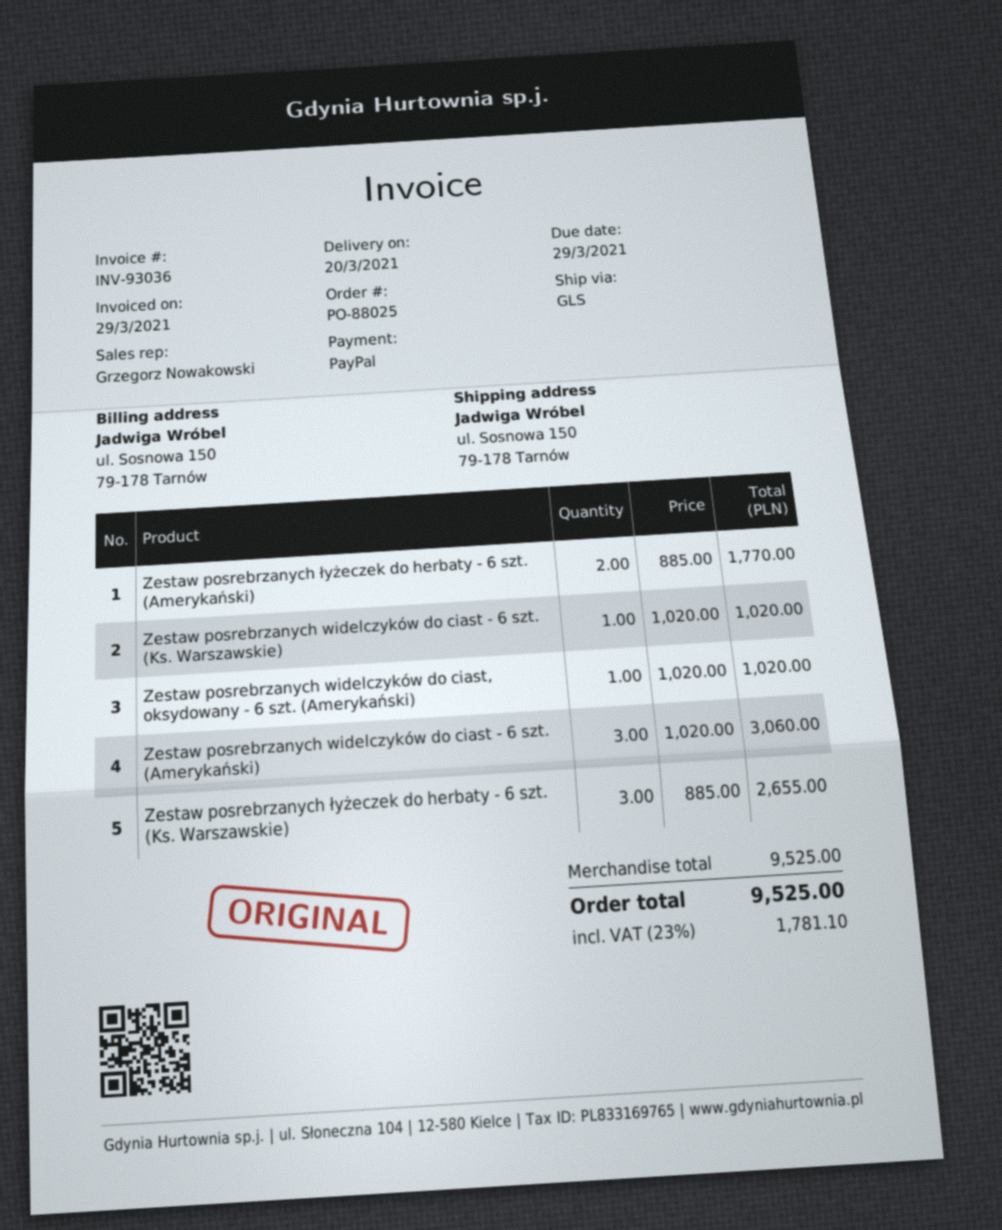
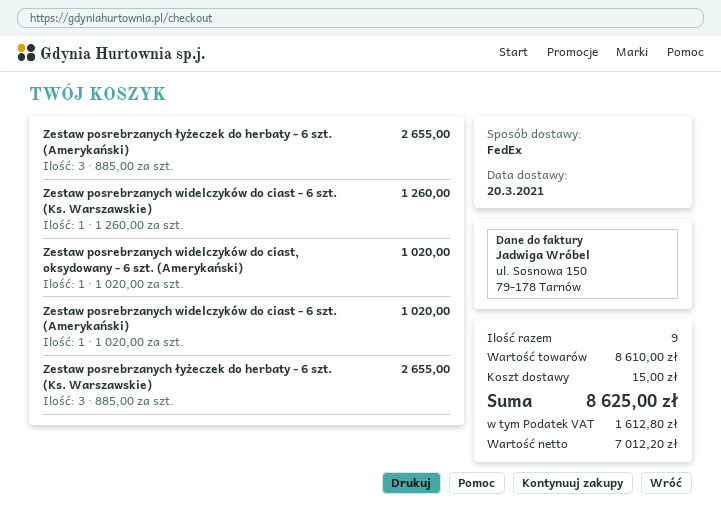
shipping method: GLS -> FedEx
Zestaw posrebrzanych łyżeczek do herbaty - 6 szt. (Amerykański): 2 x 885.00 = 1770.00 -> 3 x 885.00 = 2655.00
Zestaw posrebrzanych widelczyków do ciast - 6 szt. (Ks. Warszawskie): 1 x 1020.00 = 1020.00 -> 1 x 1260.00 = 1260.00
Zestaw posrebrzanych widelczyków do ciast - 6 szt. (Amerykański): 3 x 1020.00 = 3060.00 -> 1 x 1020.00 = 1020.00
subtotal: 9525.00 -> 8610.00
shipping: none -> 15.00
tax: 1781.10 -> 1612.80
total: 9525.00 -> 8625.00

